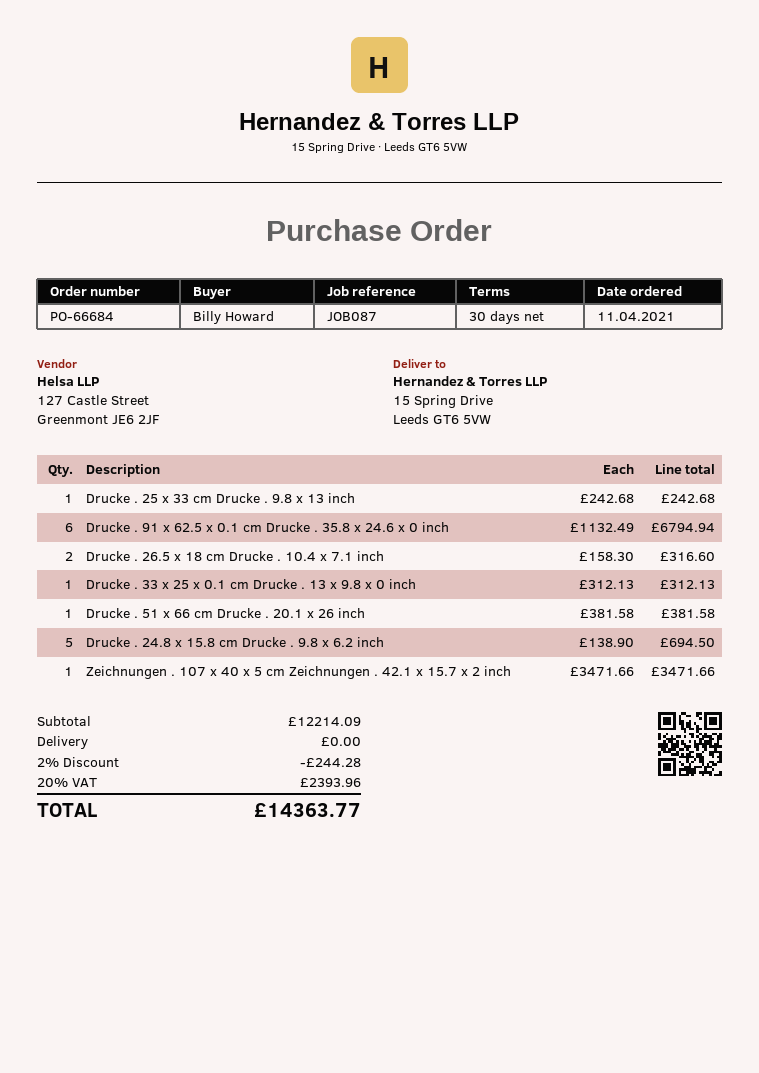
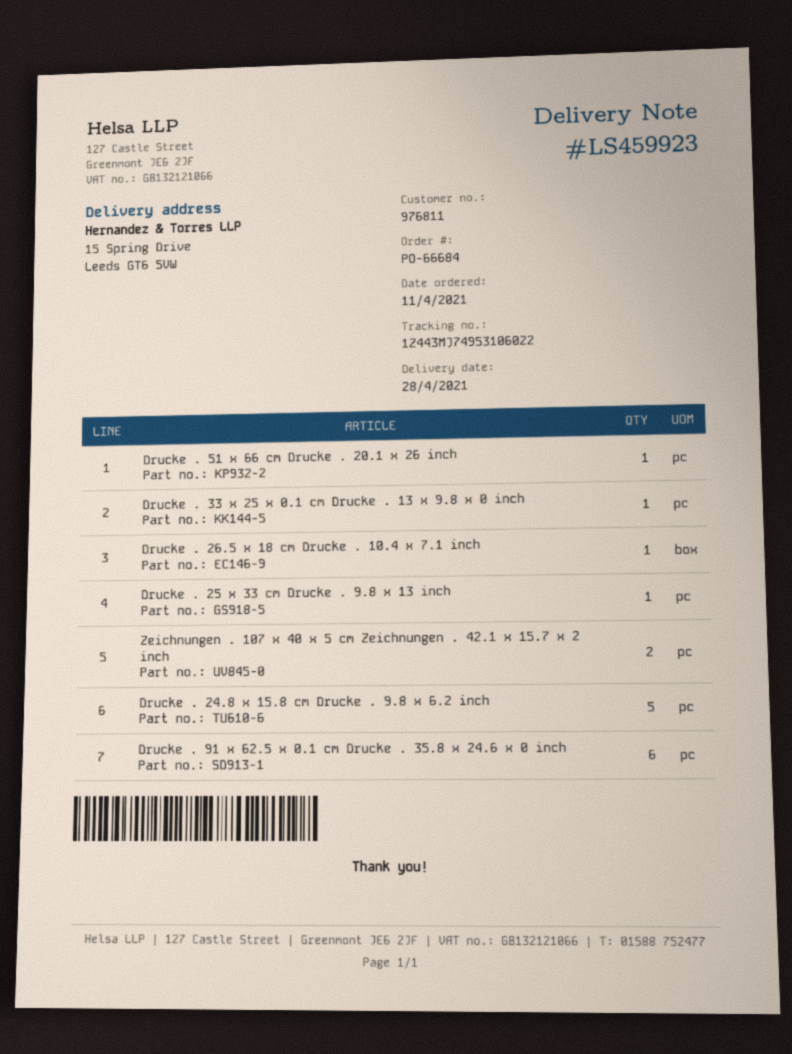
Drucke . 26.5 x 18 cm Drucke . 10.4 x 7.1 inch: 2 -> 1
Zeichnungen . 107 x 40 x 5 cm Zeichnungen . 42.1 x 15.7 x 2 inch: 1 -> 2

